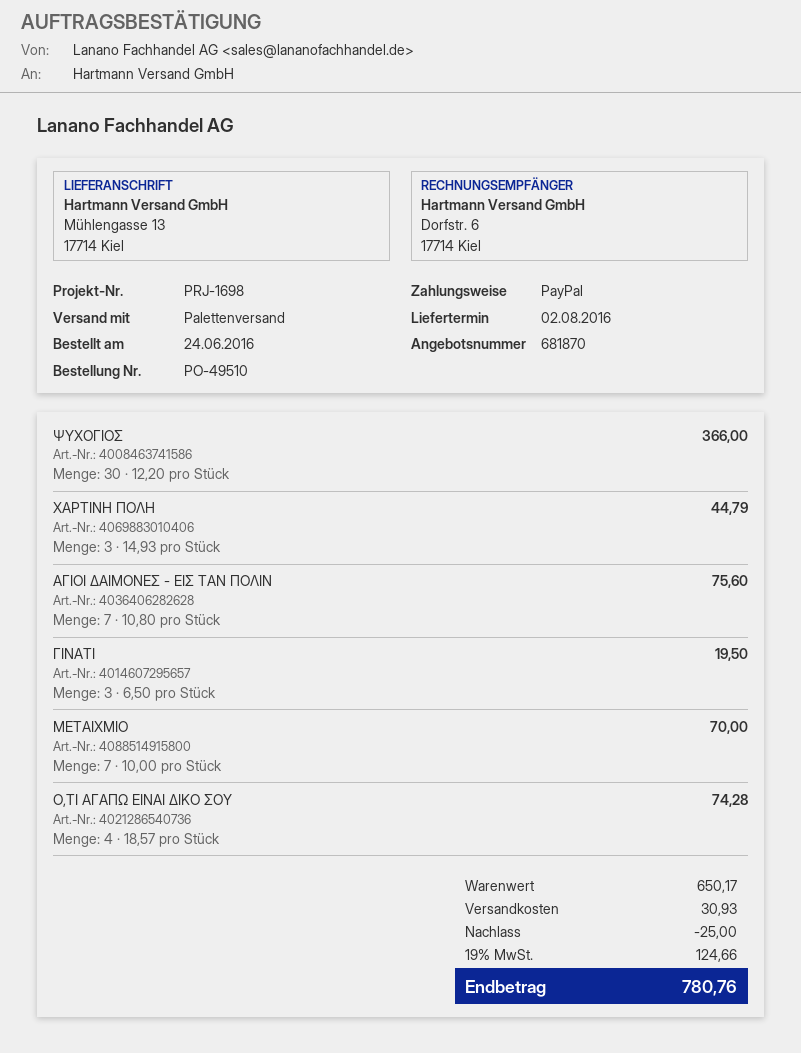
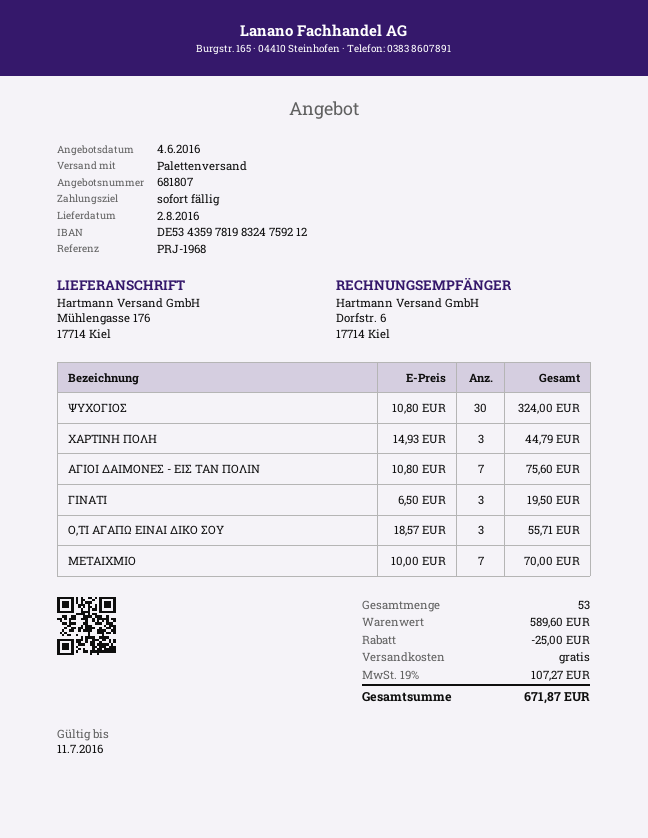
quote number: 681870 -> 681807
reference: PRJ-1698 -> PRJ-1968
ship to: Mühlengasse 13, 17714 Kiel -> Mühlengasse 176, 17714 Kiel
ΨΥΧΟΓΙΟΣ: 30 x 12.20 = 366.00 -> 30 x 10.80 = 324.00
Ο,ΤΙ ΑΓΑΠΩ ΕΙΝΑΙ ΔΙΚΟ ΣΟΥ: 4 x 18.57 = 74.28 -> 3 x 18.57 = 55.71
subtotal: 650.17 -> 589.60
shipping: 30.93 -> 0.00
tax: 19% = 124.66 -> 19% = 107.27
total: 780.76 -> 671.87

